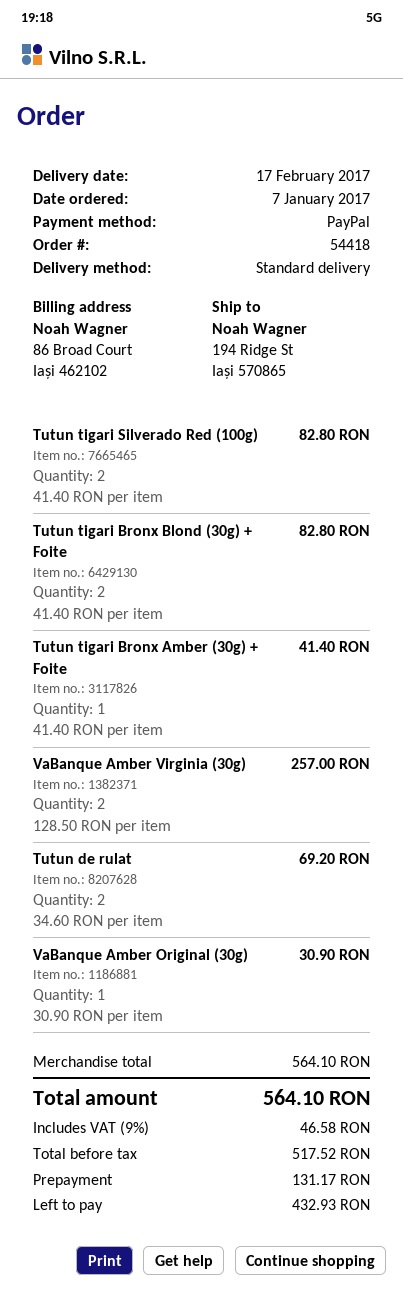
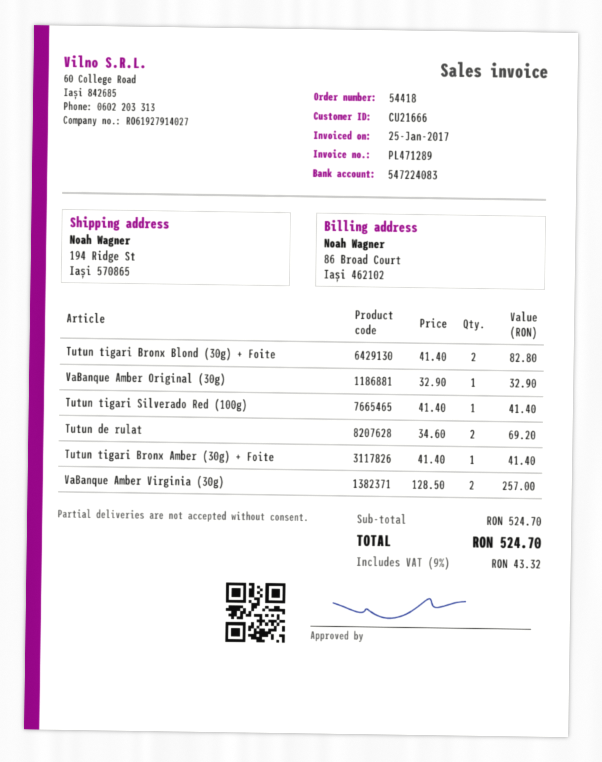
Tutun tigari Silverado Red (100g): 2 x 41.40 = 82.80 -> 1 x 41.40 = 41.40
VaBanque Amber Original (30g): 1 x 30.90 = 30.90 -> 1 x 32.90 = 32.90
subtotal: 564.10 -> 524.70
tax: 9% = 46.58 -> 9% = 43.32
total: 564.10 -> 524.70

